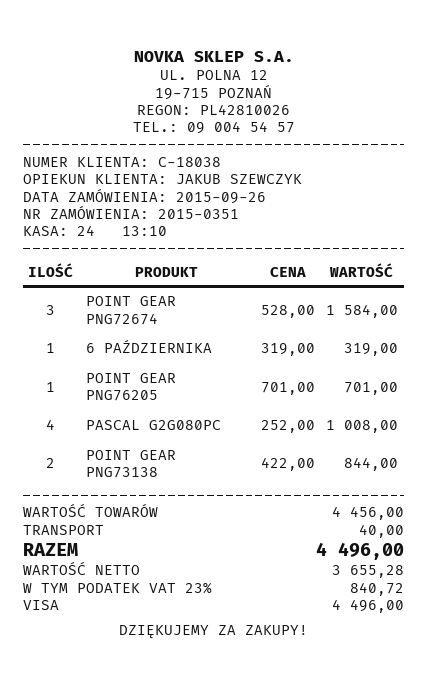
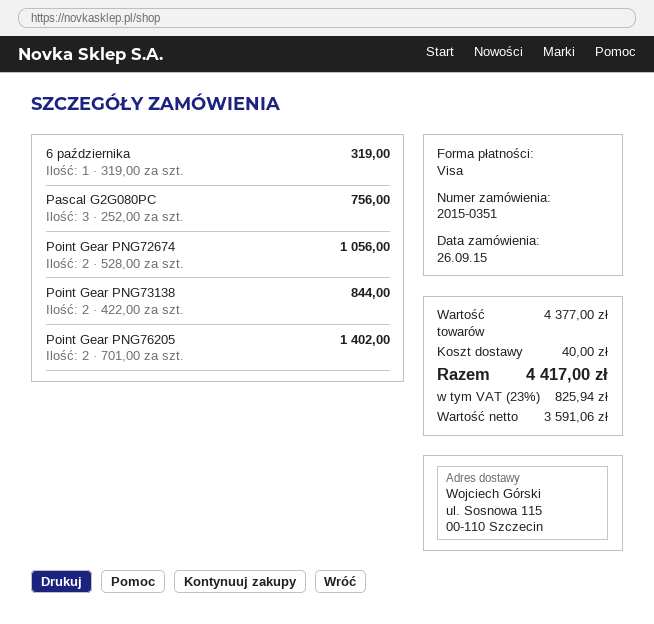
POINT GEAR PNG72674: 3 x 528.00 = 1584.00 -> 2 x 528.00 = 1056.00
POINT GEAR PNG76205: 1 x 701.00 = 701.00 -> 2 x 701.00 = 1402.00
PASCAL G2G080PC: 4 x 252.00 = 1008.00 -> 3 x 252.00 = 756.00
subtotal: 4456.00 -> 4377.00
net: 3655.28 -> 3591.06
tax: 23% = 840.72 -> 23% = 825.94
total: 4496.00 -> 4417.00

